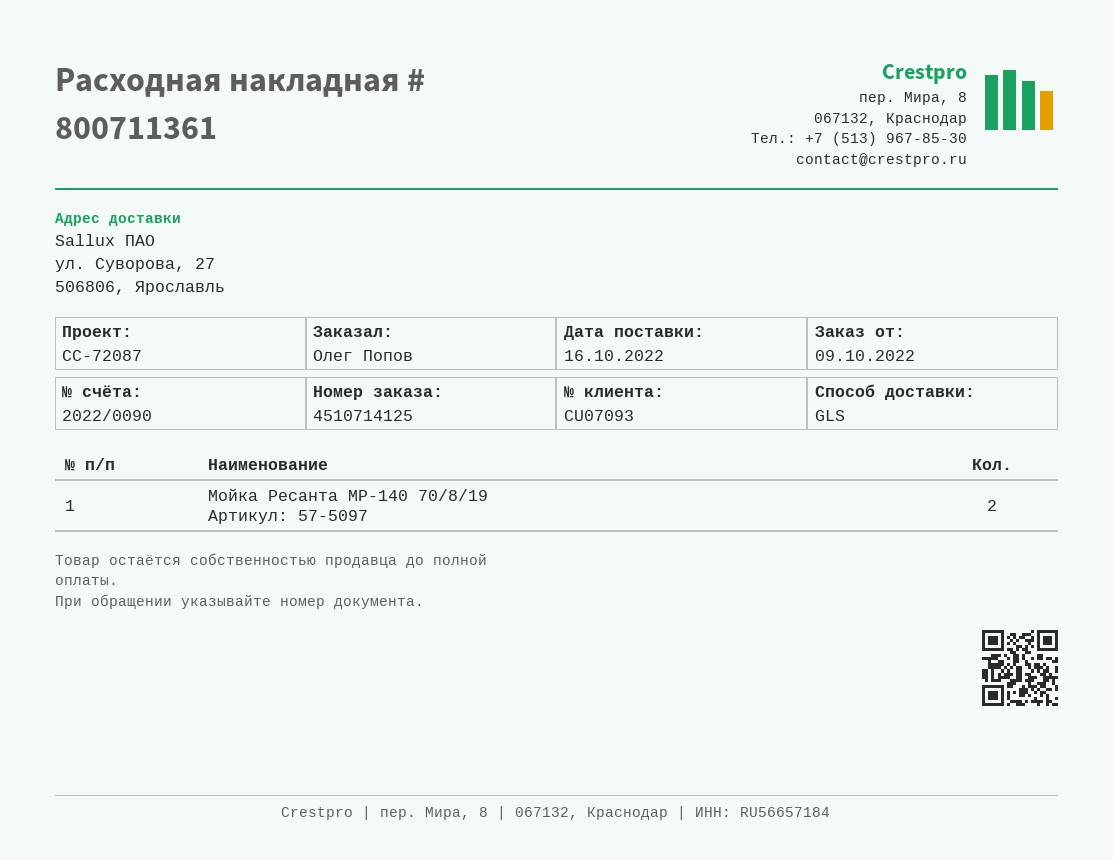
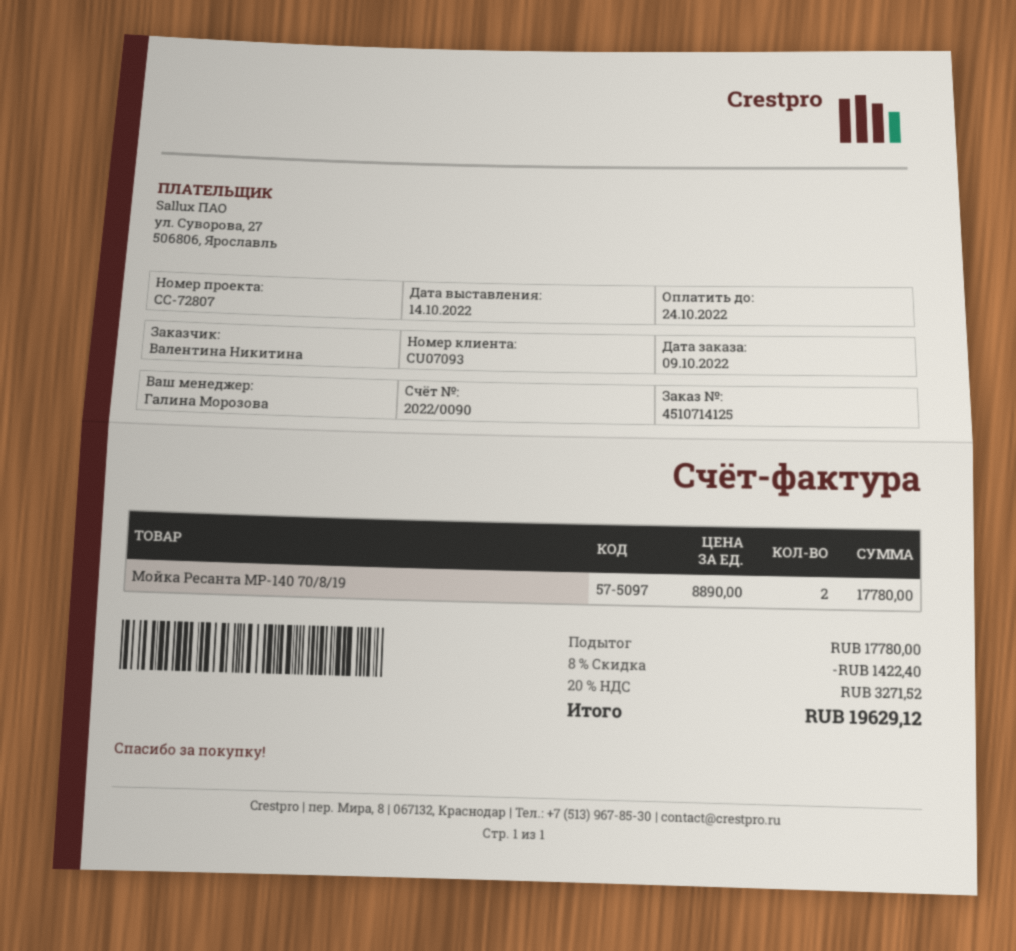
reference: CC-72087 -> CC-72807
ordered by: Олег Попов -> Валентина Никитина

